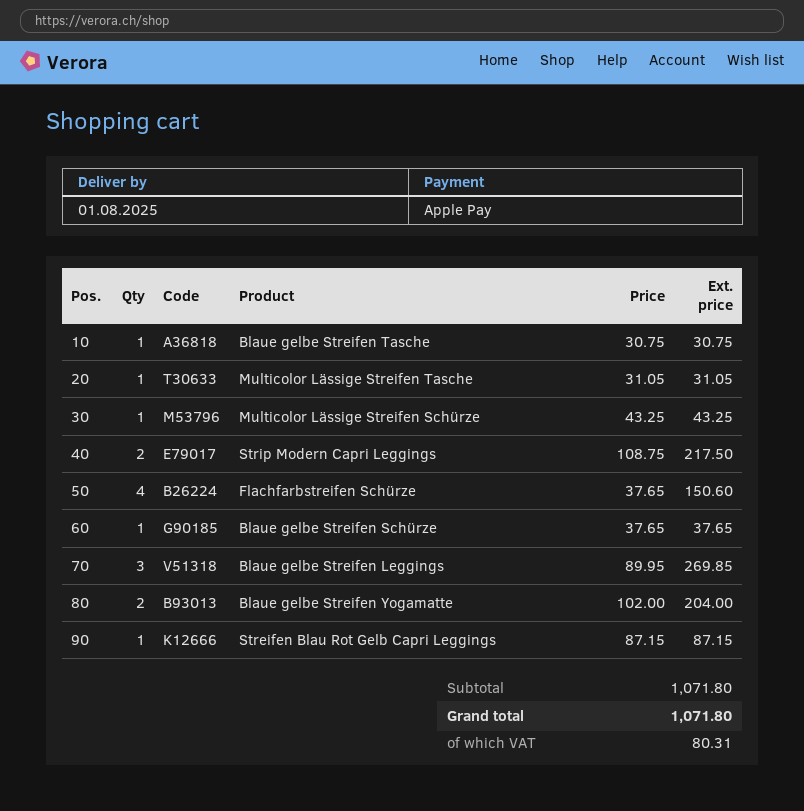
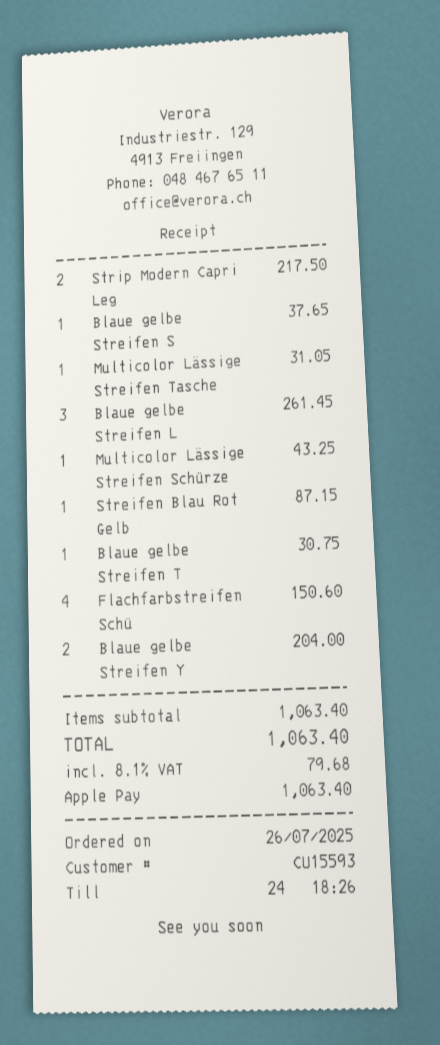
Blaue gelbe Streifen Leggings: 3 for 269.85 -> 3 for 261.45
subtotal: 1071.80 -> 1063.40
tax: 80.31 -> 79.68
total: 1071.80 -> 1063.40

